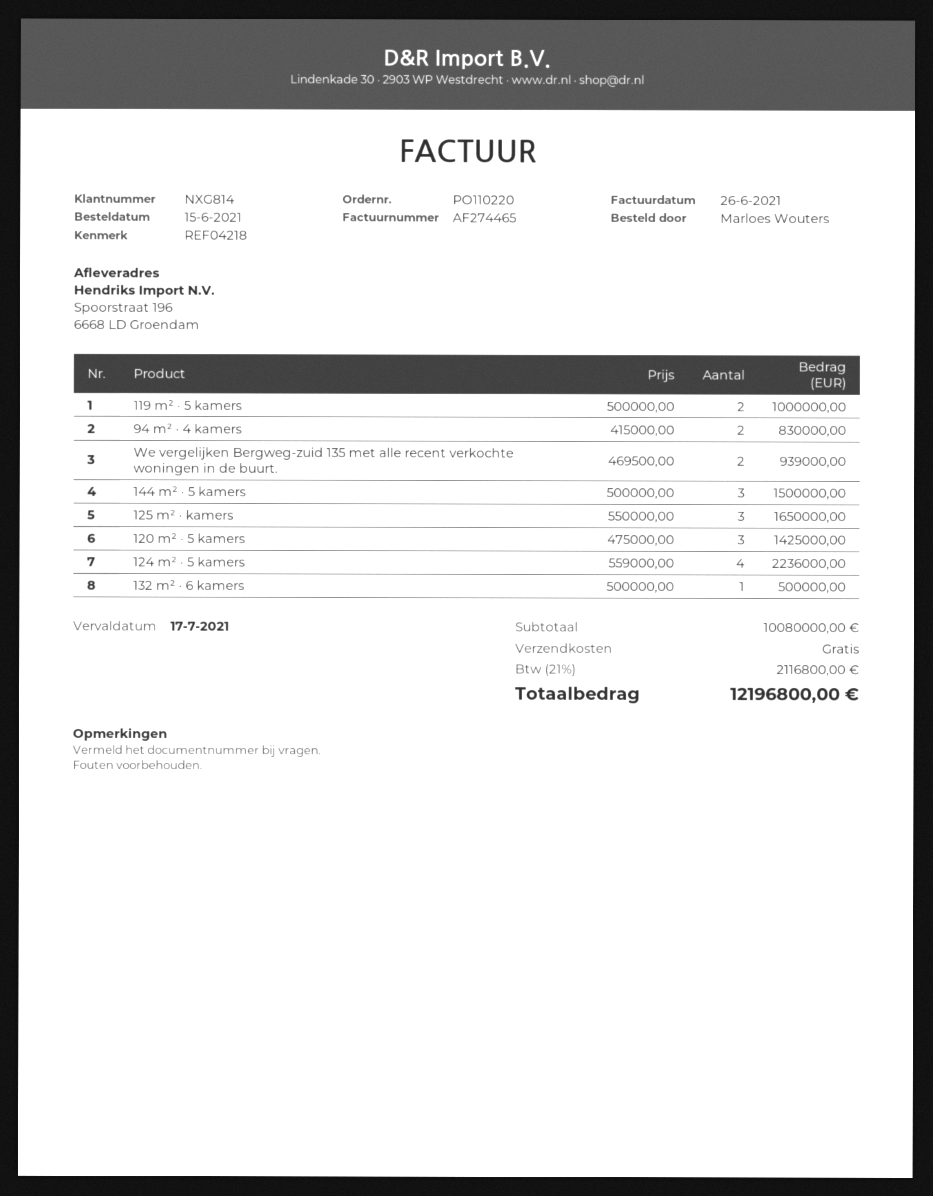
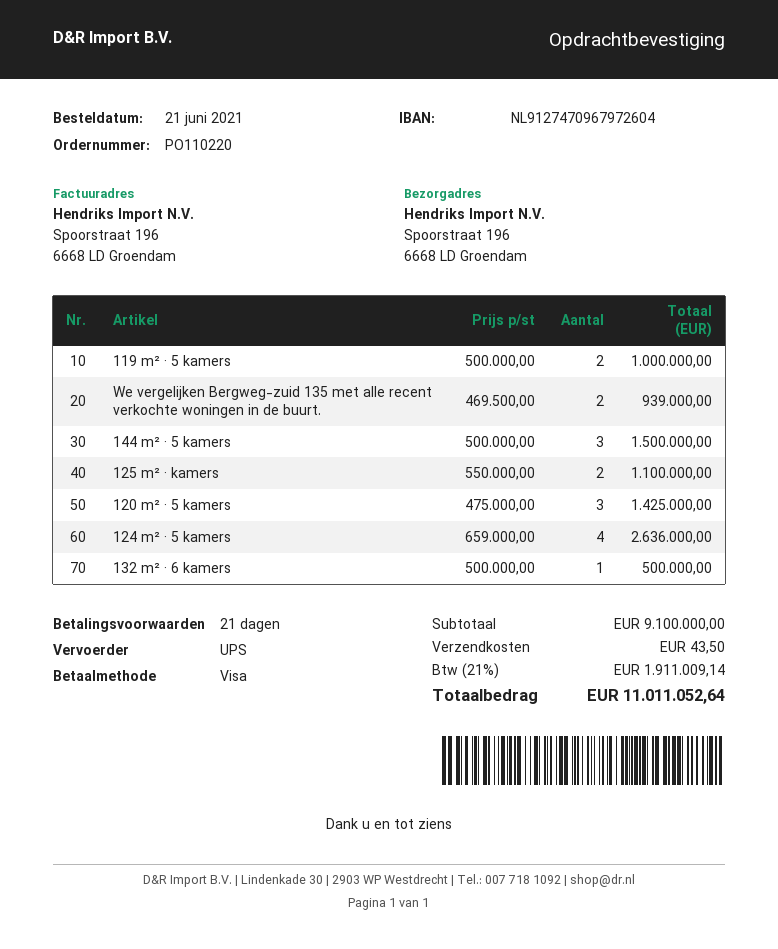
order date: 2021-06-15 -> 2021-06-21
94 m² · 4 kamers: 2 x 415000.00 = 830000.00 -> none
125 m² · kamers: 3 x 550000.00 = 1650000.00 -> 2 x 550000.00 = 1100000.00
124 m² · 5 kamers: 4 x 559000.00 = 2236000.00 -> 4 x 659000.00 = 2636000.00
subtotal: 10080000.00 -> 9100000.00
shipping: 0.00 -> 43.50
tax: 21% = 2116800.00 -> 21% = 1911009.14
total: 12196800.00 -> 11011052.64

